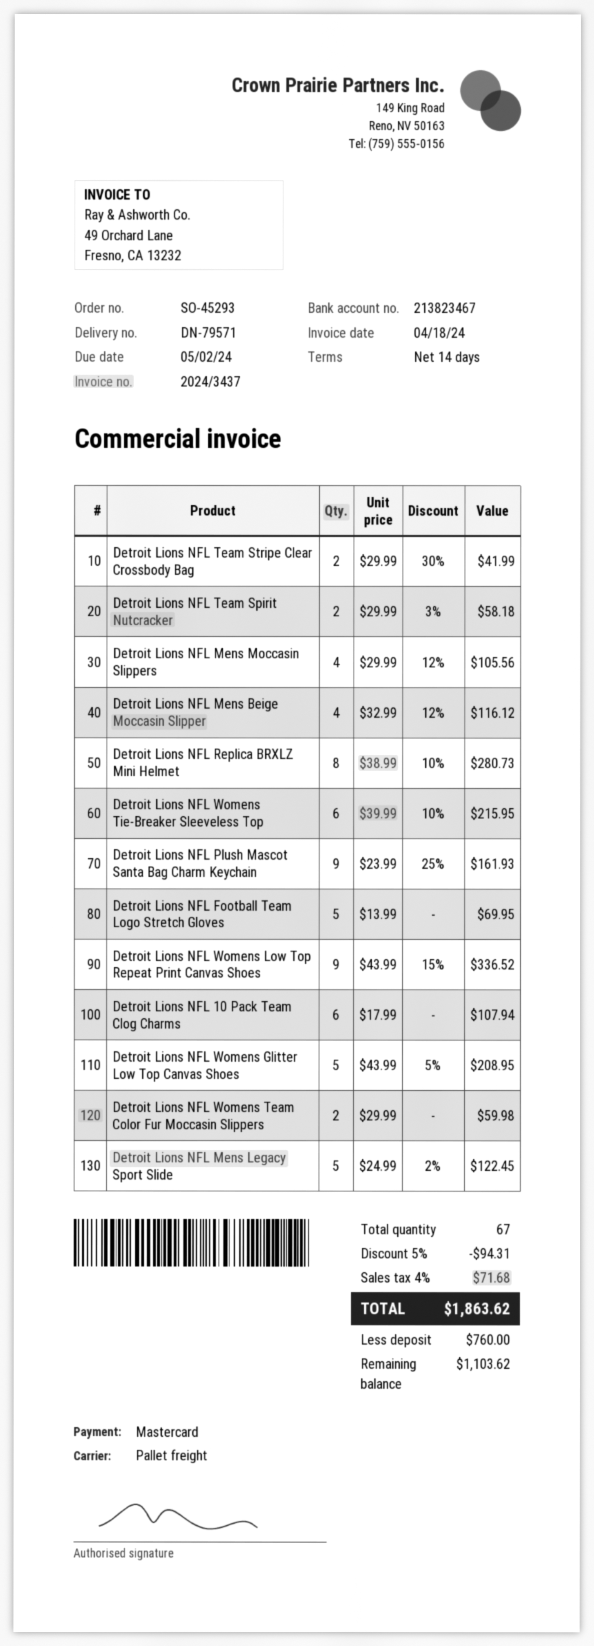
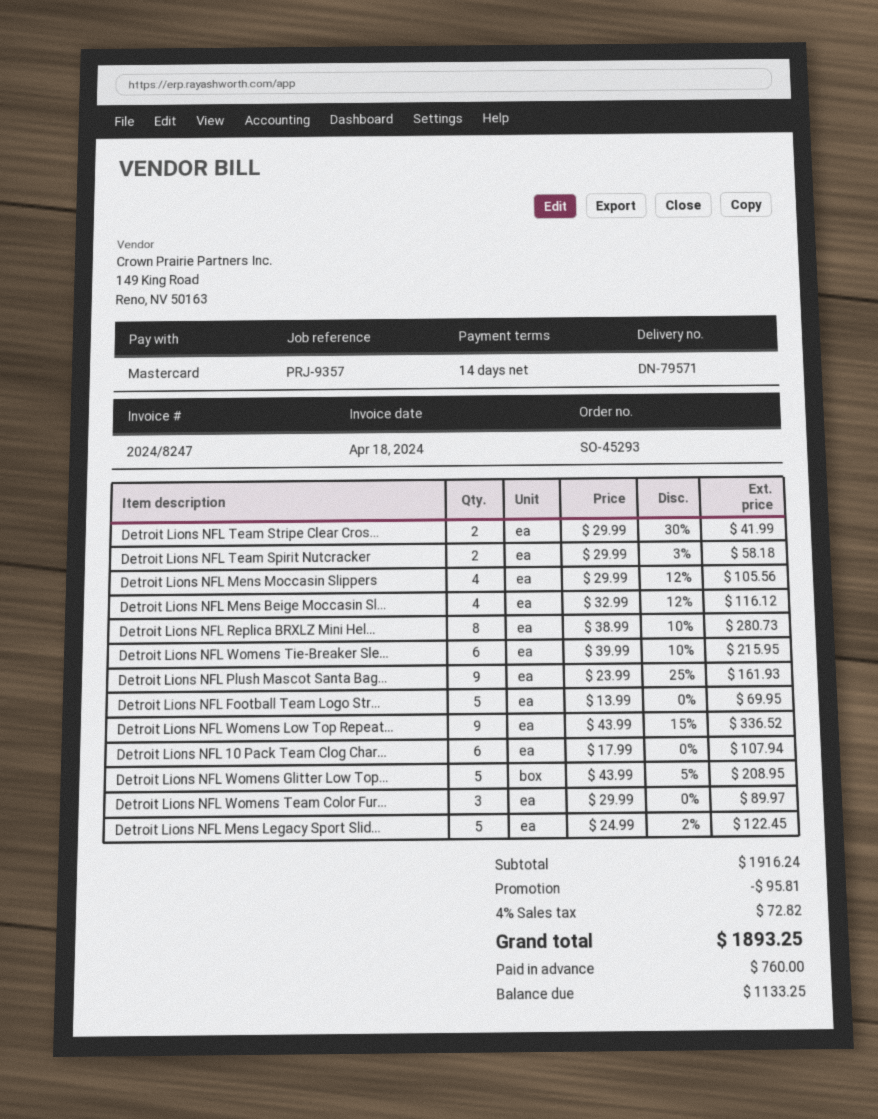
invoice number: 2024/3437 -> 2024/8247
Detroit Lions NFL Womens Team Color Fur Moccasin Slippers: 2 x 29.99 = 59.98 -> 3 x 29.99 = 89.97
discount: 94.31 -> 95.81
tax: 4% = 71.68 -> 4% = 72.82
total: 1863.62 -> 1893.25
balance: 1103.62 -> 1133.25

